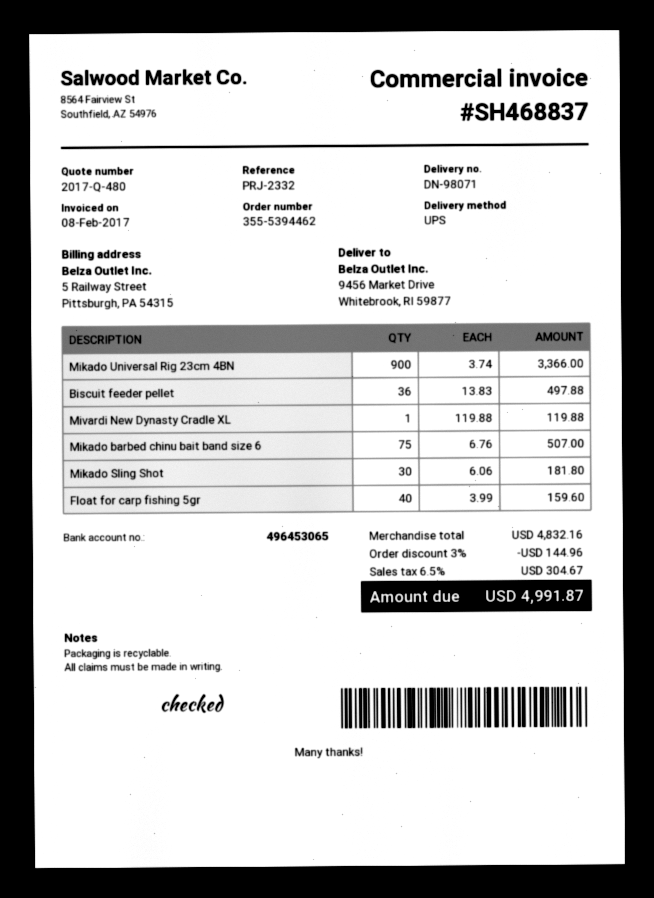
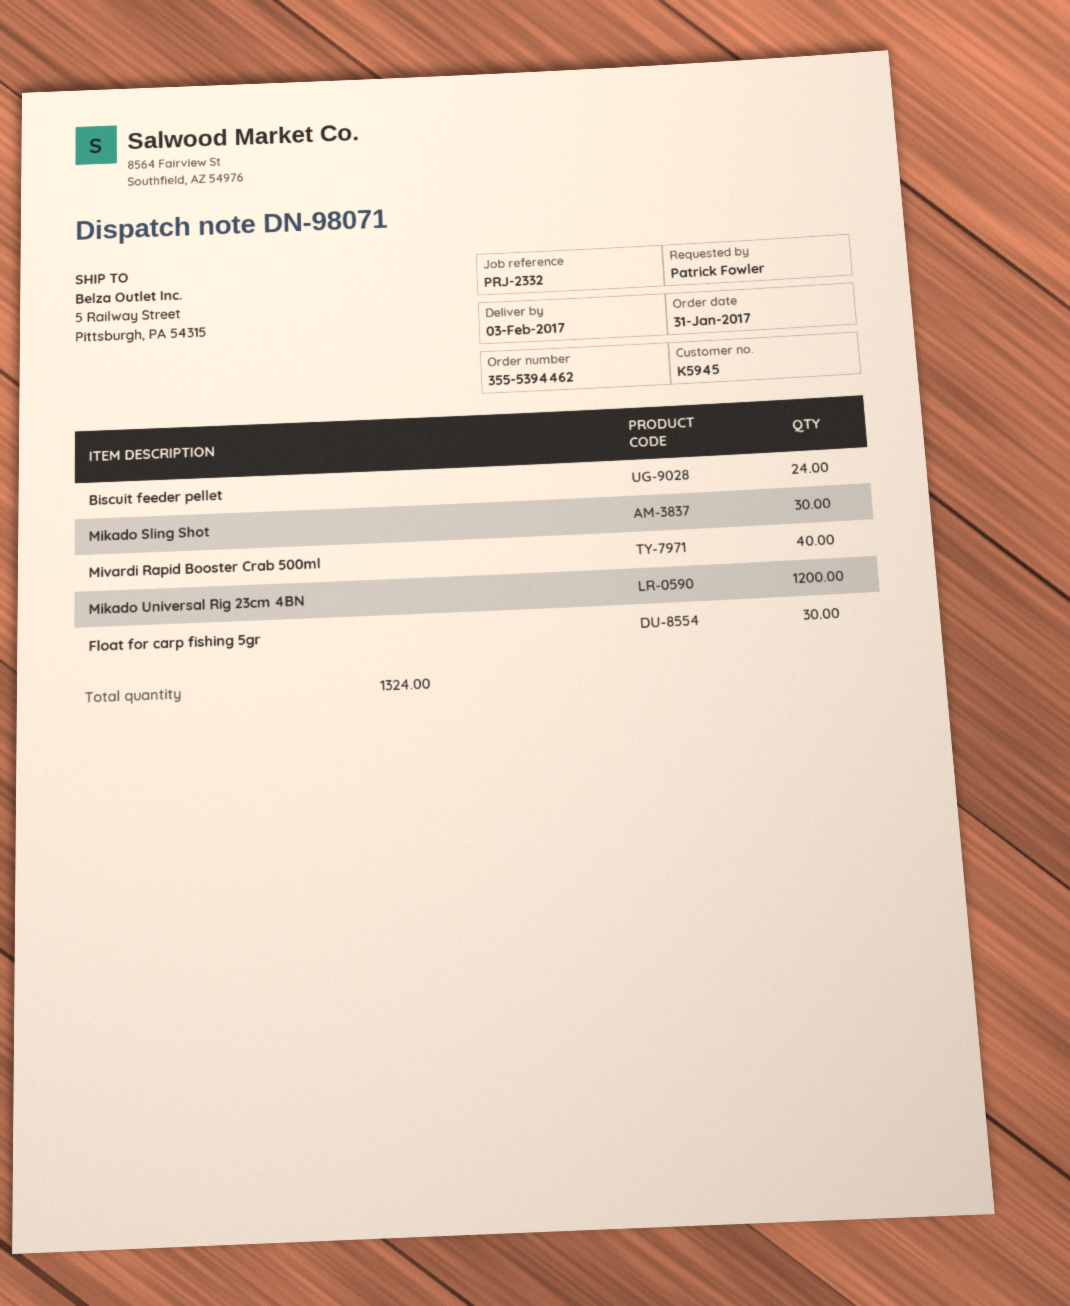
ship to: 9456 Market Drive, Whitebrook, RI 59877 -> 5 Railway Street, Pittsburgh, PA 54315
Mikado Universal Rig 23cm 4BN: 900 -> 1200
Biscuit feeder pellet: 36 -> 24
Mivardi New Dynasty Cradle XL: 1 -> none
Mikado barbed chinu bait band size 6: 75 -> none
Float for carp fishing 5gr: 40 -> 30
Mivardi Rapid Booster Crab 500ml: none -> 40

